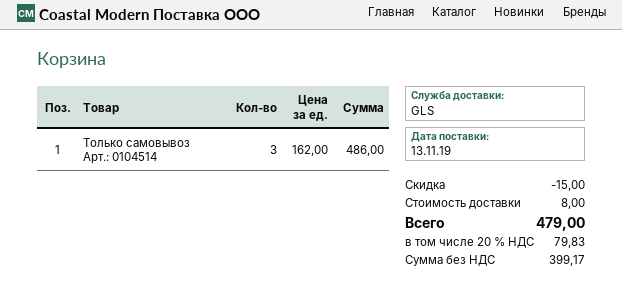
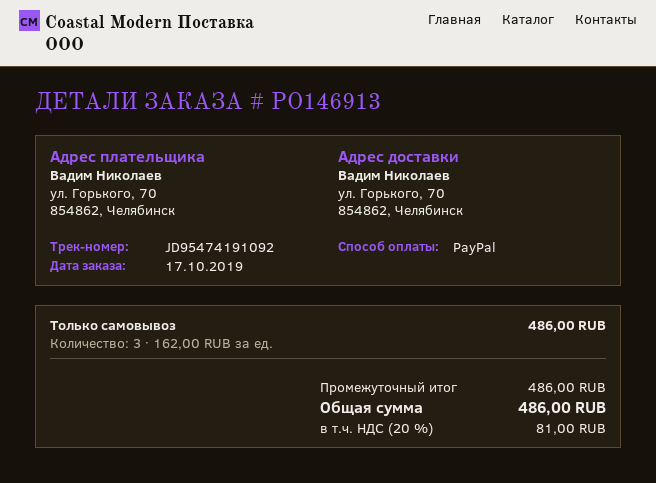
discount: 15.00 -> none
shipping: 8.00 -> none
tax: 20% = 79.83 -> 20% = 81.00
total: 479.00 -> 486.00

